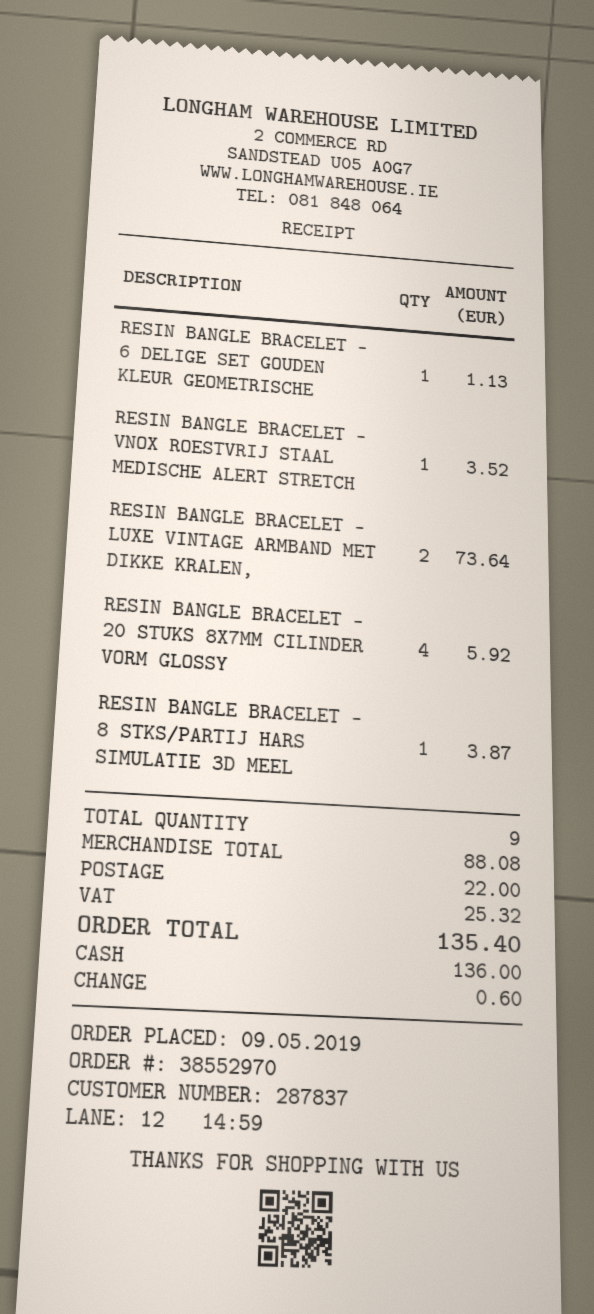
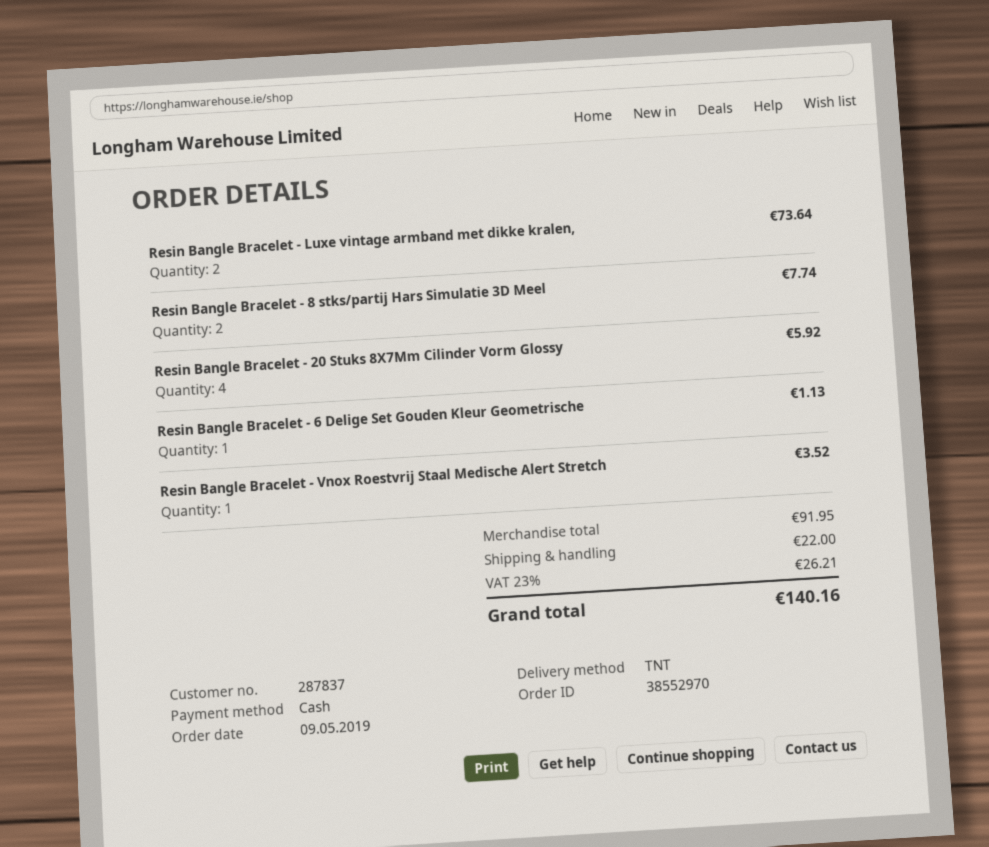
RESIN BANGLE BRACELET - 8 STKS/PARTIJ HARS SIMULATIE 3D MEEL: 1 for 3.87 -> 2 for 7.74
subtotal: 88.08 -> 91.95
tax: 25.32 -> 26.21
total: 135.40 -> 140.16

